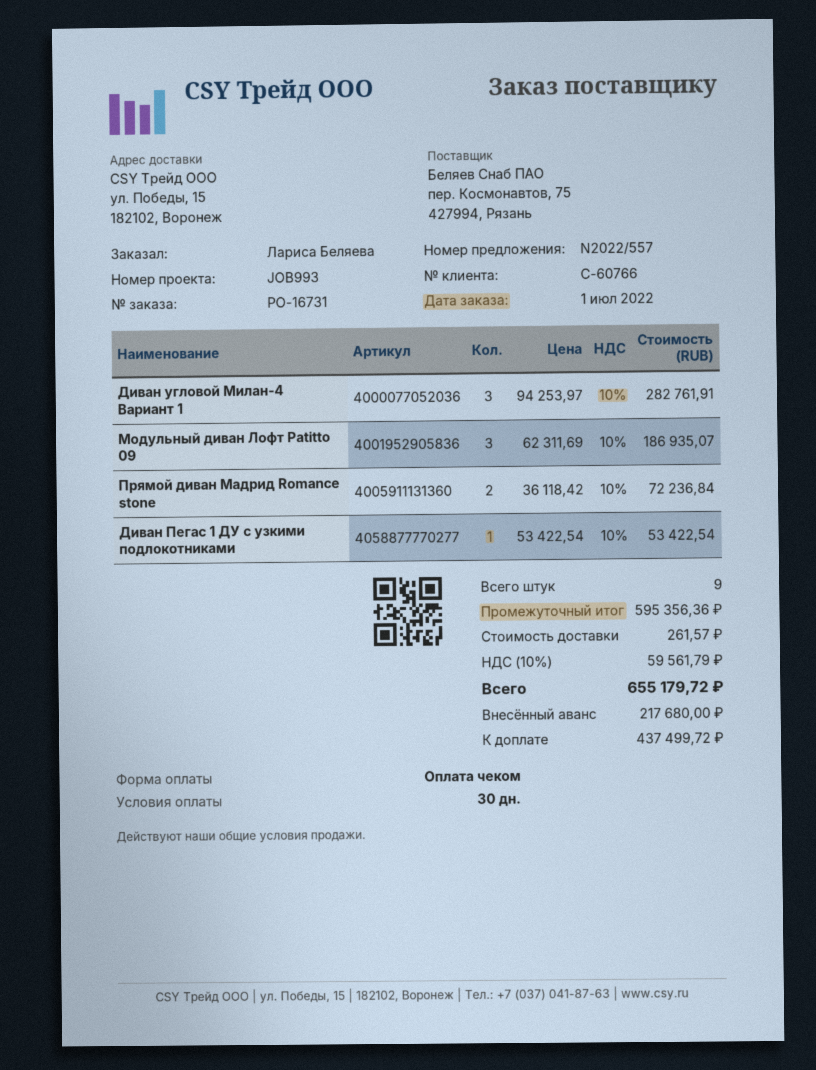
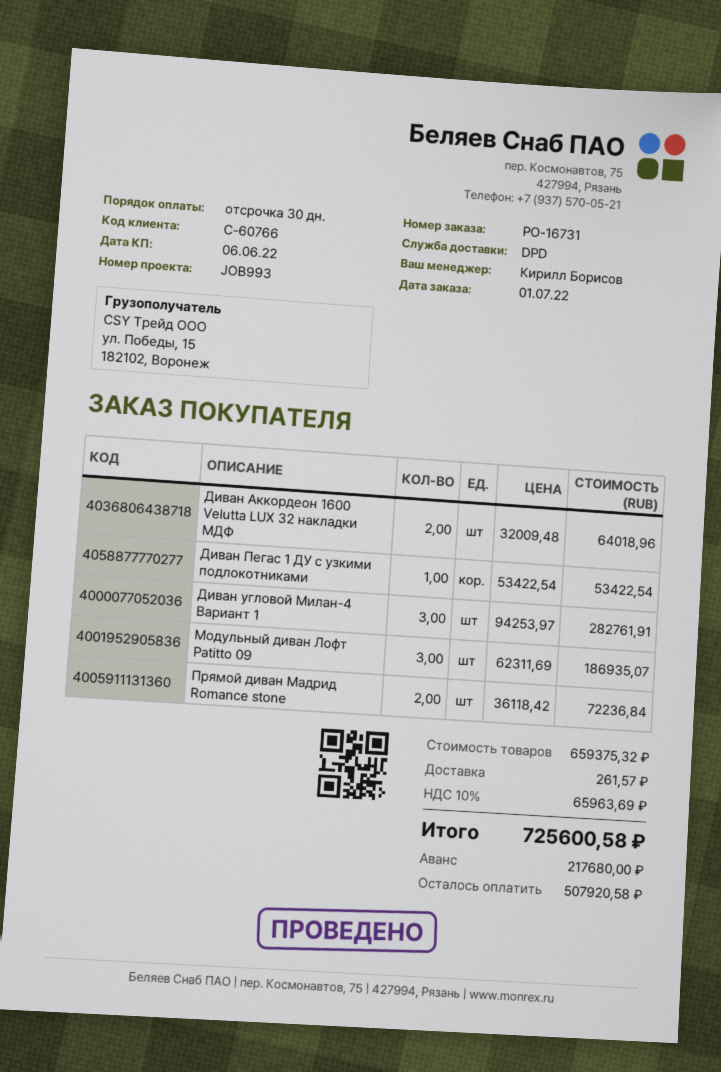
Диван Аккордеон 1600 Velutta LUX 32 накладки МДФ: none -> 2 x 32009.48 = 64018.96
subtotal: 595356.36 -> 659375.32
tax: 10% = 59561.79 -> 10% = 65963.69
total: 655179.72 -> 725600.58
balance: 437499.72 -> 507920.58

